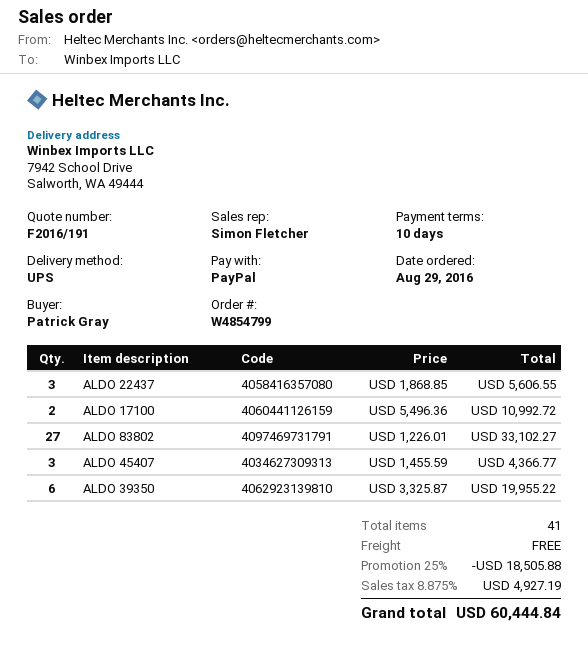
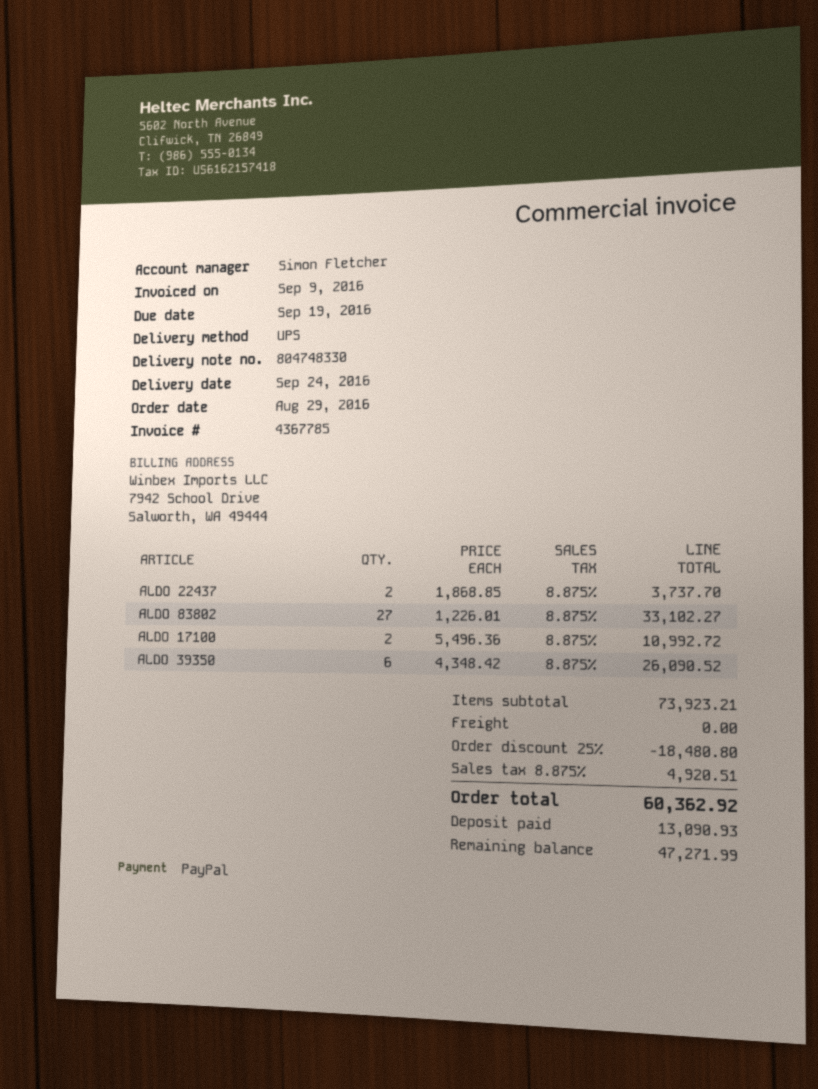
ALDO 22437: 3 x 1868.85 = 5606.55 -> 2 x 1868.85 = 3737.70
ALDO 45407: 3 x 1455.59 = 4366.77 -> none
ALDO 39350: 6 x 3325.87 = 19955.22 -> 6 x 4348.42 = 26090.52
discount: 25% = 18505.88 -> 25% = 18480.80
tax: 8.875% = 4927.19 -> 8.875% = 4920.51
total: 60444.84 -> 60362.92

